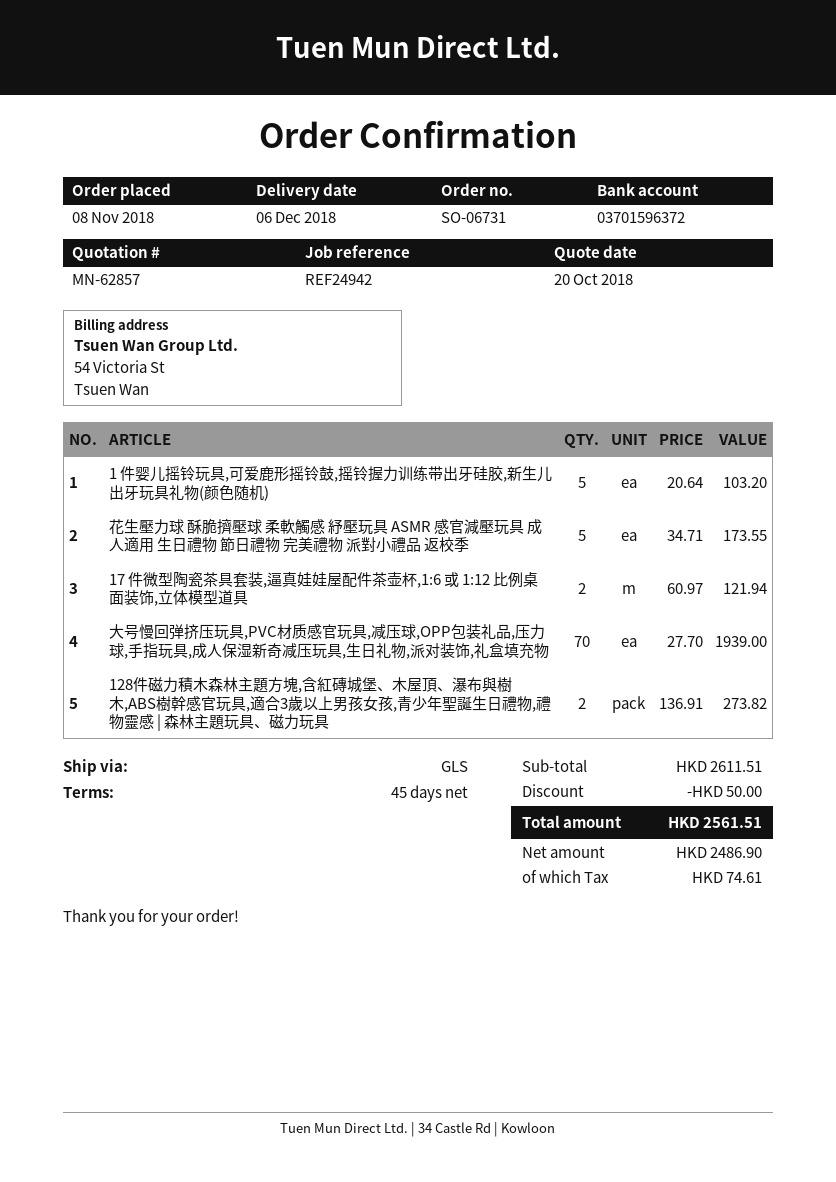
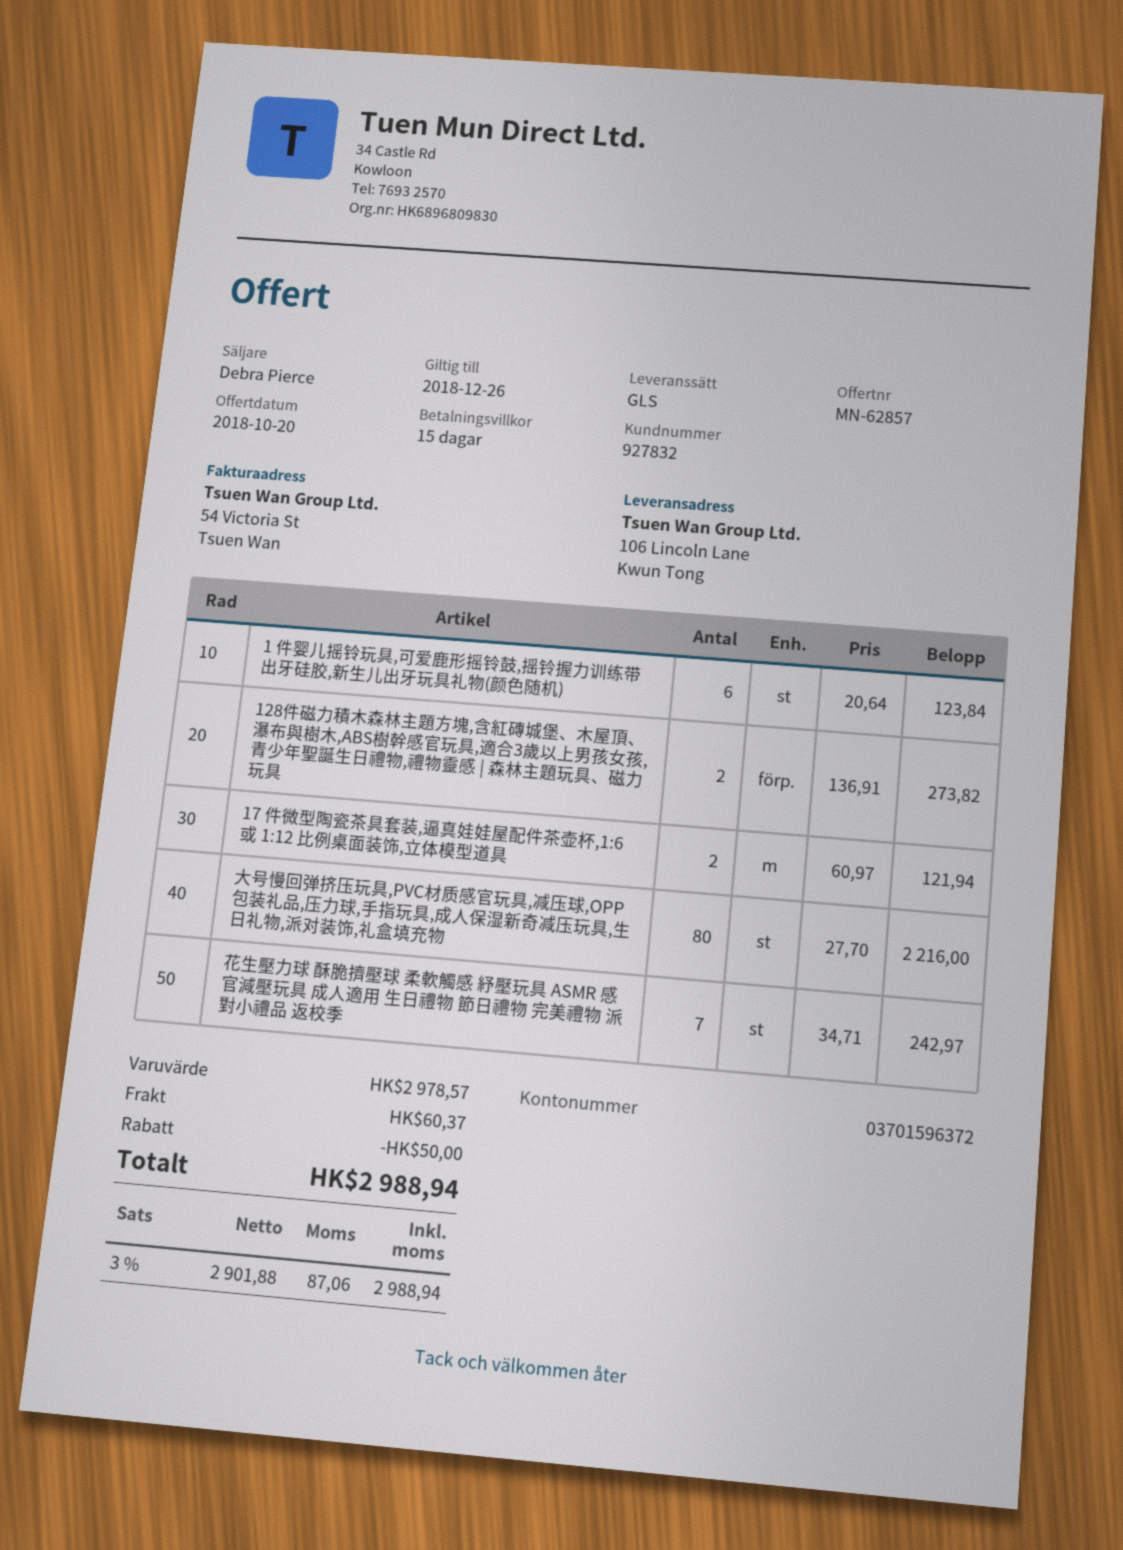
payment terms: 45 days -> 15 days
1 件婴儿摇铃玩具,可爱鹿形摇铃鼓,摇铃握力训练带出牙硅胶,新生儿出牙玩具礼物(颜色随机): 5 x 20.64 = 103.20 -> 6 x 20.64 = 123.84
花生壓力球 酥脆擠壓球 柔軟觸感 紓壓玩具 ASMR 感官減壓玩具 成人適用 生日禮物 節日禮物 完美禮物 派對小禮品 返校季: 5 x 34.71 = 173.55 -> 7 x 34.71 = 242.97
大号慢回弹挤压玩具,PVC材质感官玩具,减压球,OPP包装礼品,压力球,手指玩具,成人保湿新奇减压玩具,生日礼物,派对装饰,礼盒填充物: 70 x 27.70 = 1939.00 -> 80 x 27.70 = 2216.00
subtotal: 2611.51 -> 2978.57
shipping: none -> 60.37
net: 2486.90 -> 2901.88
tax: 74.61 -> 87.06
total: 2561.51 -> 2988.94

